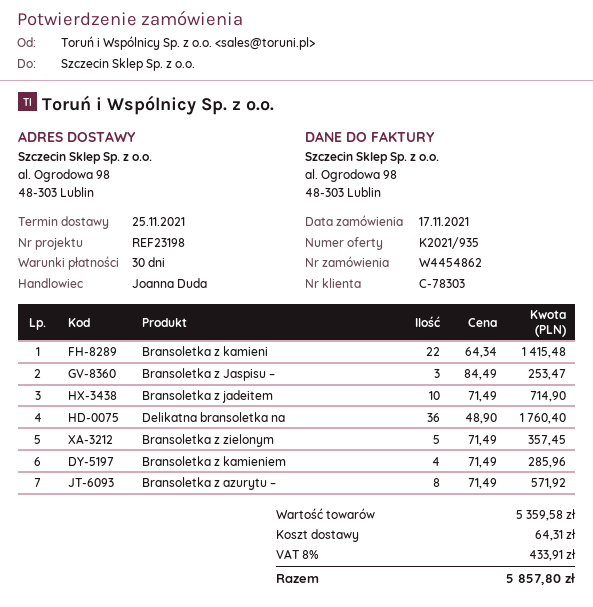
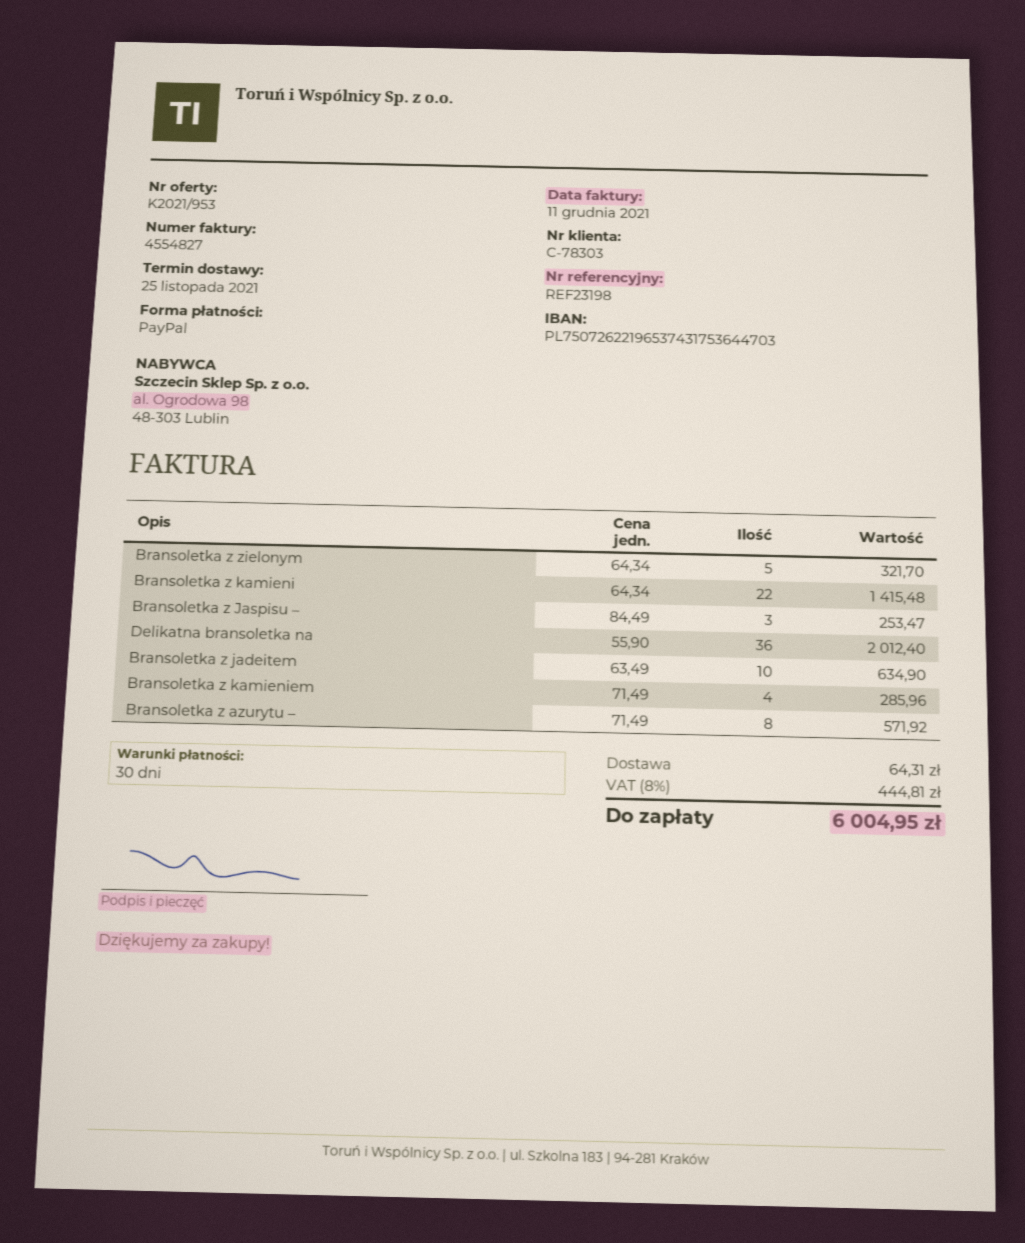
quote number: K2021/935 -> K2021/953
Bransoletka z jadeitem: 10 x 71.49 = 714.90 -> 10 x 63.49 = 634.90
Delikatna bransoletka na: 36 x 48.90 = 1760.40 -> 36 x 55.90 = 2012.40
Bransoletka z zielonym: 5 x 71.49 = 357.45 -> 5 x 64.34 = 321.70
tax: 8% = 433.91 -> 8% = 444.81
total: 5857.80 -> 6004.95

